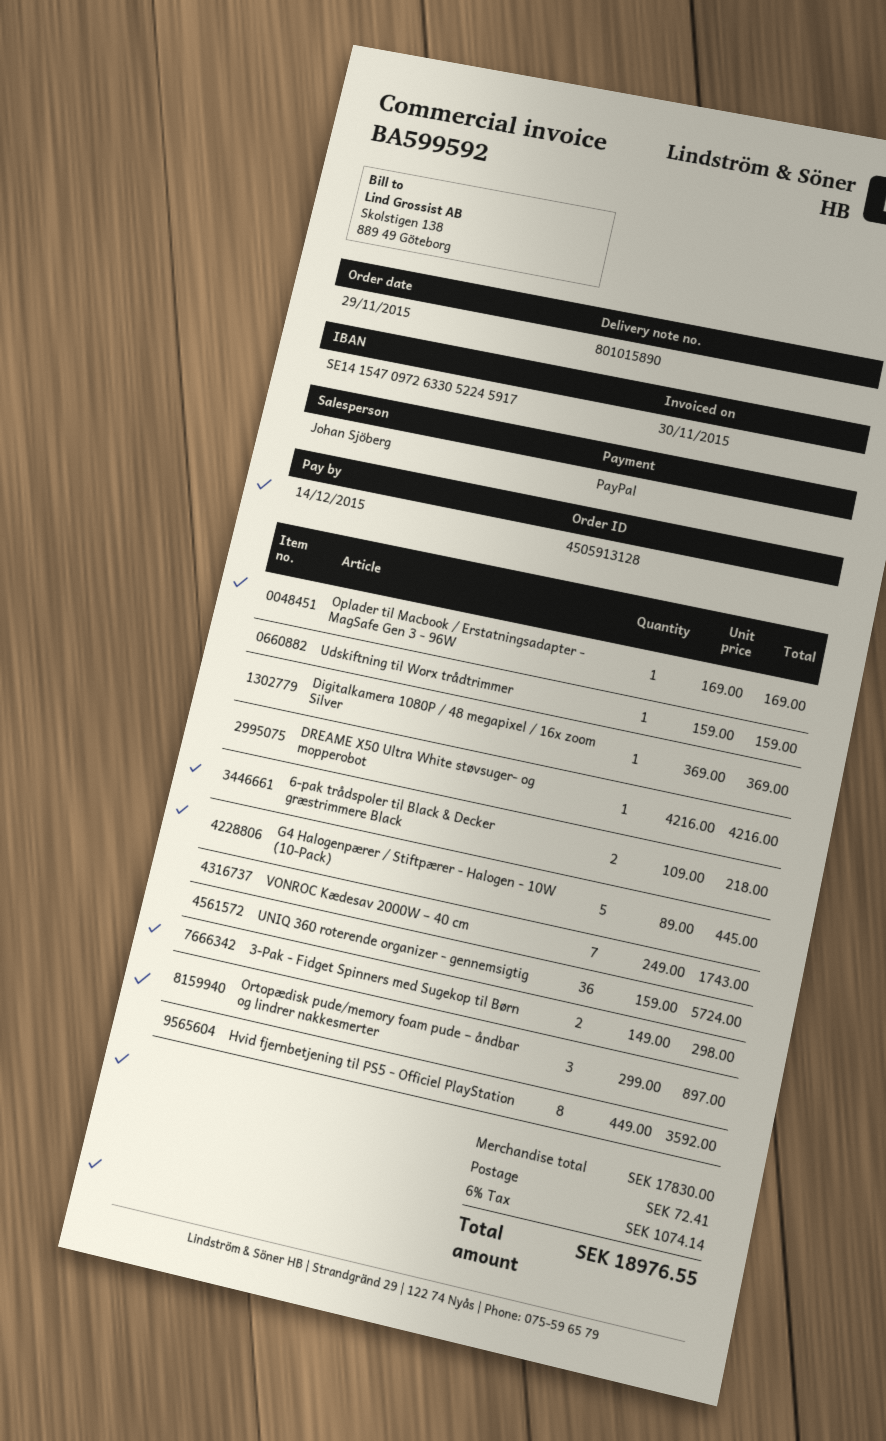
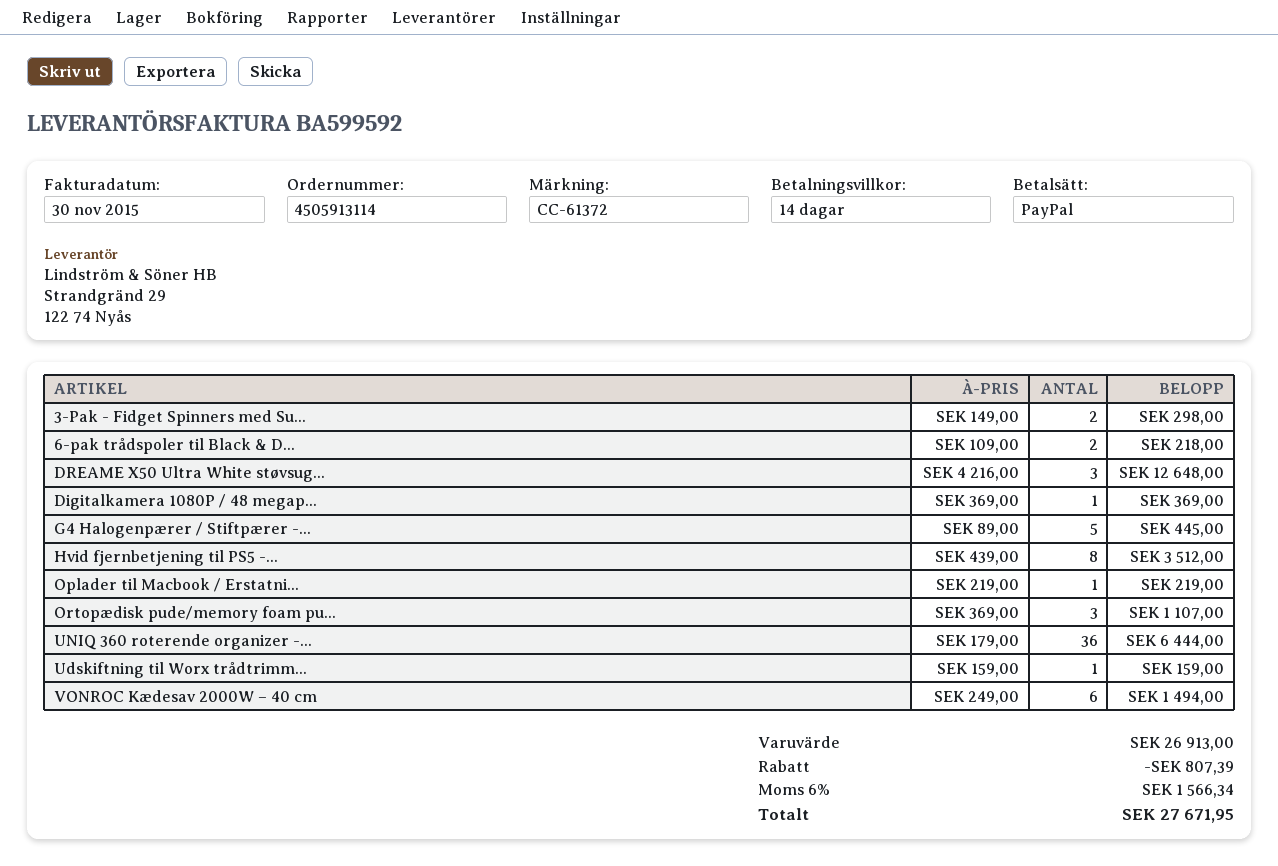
order number: 4505913128 -> 4505913114
Oplader til Macbook / Erstatningsadapter - MagSafe Gen 3 - 96W: 1 x 169.00 = 169.00 -> 1 x 219.00 = 219.00
DREAME X50 Ultra White støvsuger- og mopperobot: 1 x 4216.00 = 4216.00 -> 3 x 4216.00 = 12648.00
VONROC Kædesav 2000W – 40 cm: 7 x 249.00 = 1743.00 -> 6 x 249.00 = 1494.00
UNIQ 360 roterende organizer - gennemsigtig: 36 x 159.00 = 5724.00 -> 36 x 179.00 = 6444.00
Ortopædisk pude/memory foam pude – åndbar og lindrer nakkesmerter: 3 x 299.00 = 897.00 -> 3 x 369.00 = 1107.00
Hvid fjernbetjening til PS5 - Officiel PlayStation: 8 x 449.00 = 3592.00 -> 8 x 439.00 = 3512.00
subtotal: 17830.00 -> 26913.00
discount: none -> 807.39
shipping: 72.41 -> none
tax: 6% = 1074.14 -> 6% = 1566.34
total: 18976.55 -> 27671.95

